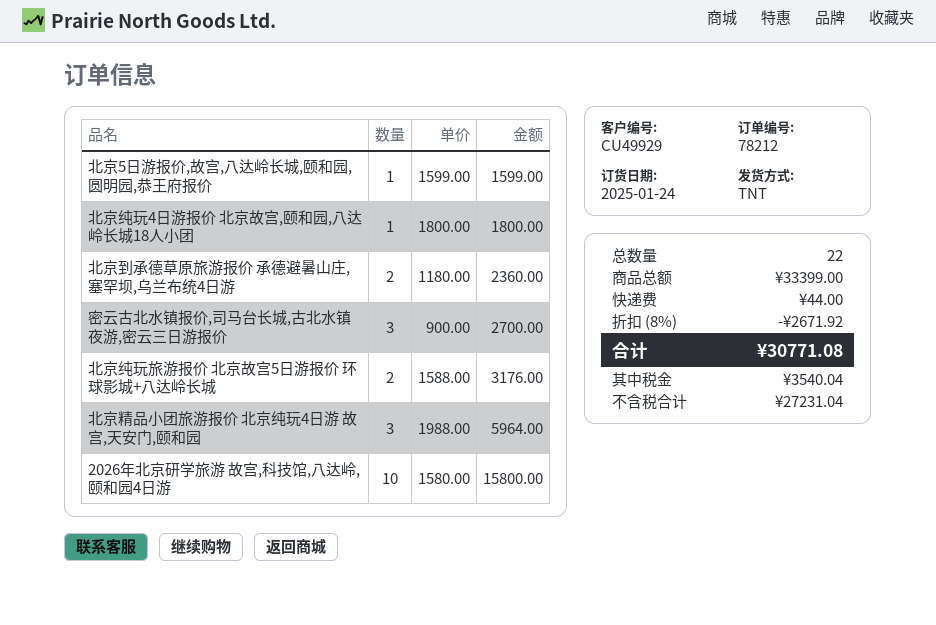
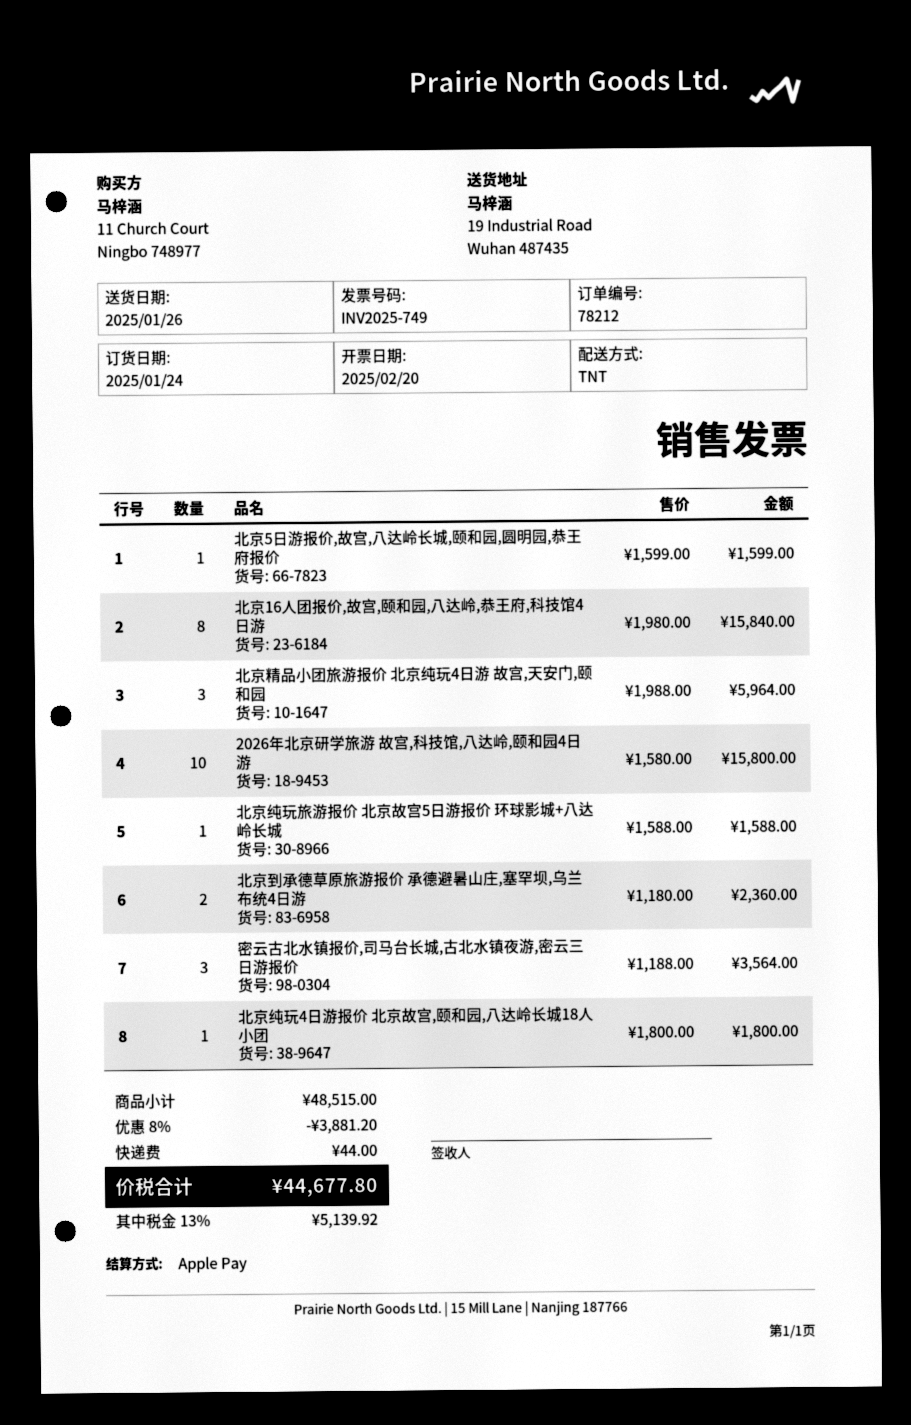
密云古北水镇报价,司马台长城,古北水镇夜游,密云三日游报价: 3 x 900.00 = 2700.00 -> 3 x 1188.00 = 3564.00
北京纯玩旅游报价 北京故宫5日游报价 环球影城+八达岭长城: 2 x 1588.00 = 3176.00 -> 1 x 1588.00 = 1588.00
北京16人团报价,故宫,颐和园,八达岭,恭王府,科技馆4日游: none -> 8 x 1980.00 = 15840.00
subtotal: 33399.00 -> 48515.00
discount: 8% = 2671.92 -> 8% = 3881.20
tax: 3540.04 -> 5139.92
total: 30771.08 -> 44677.80

